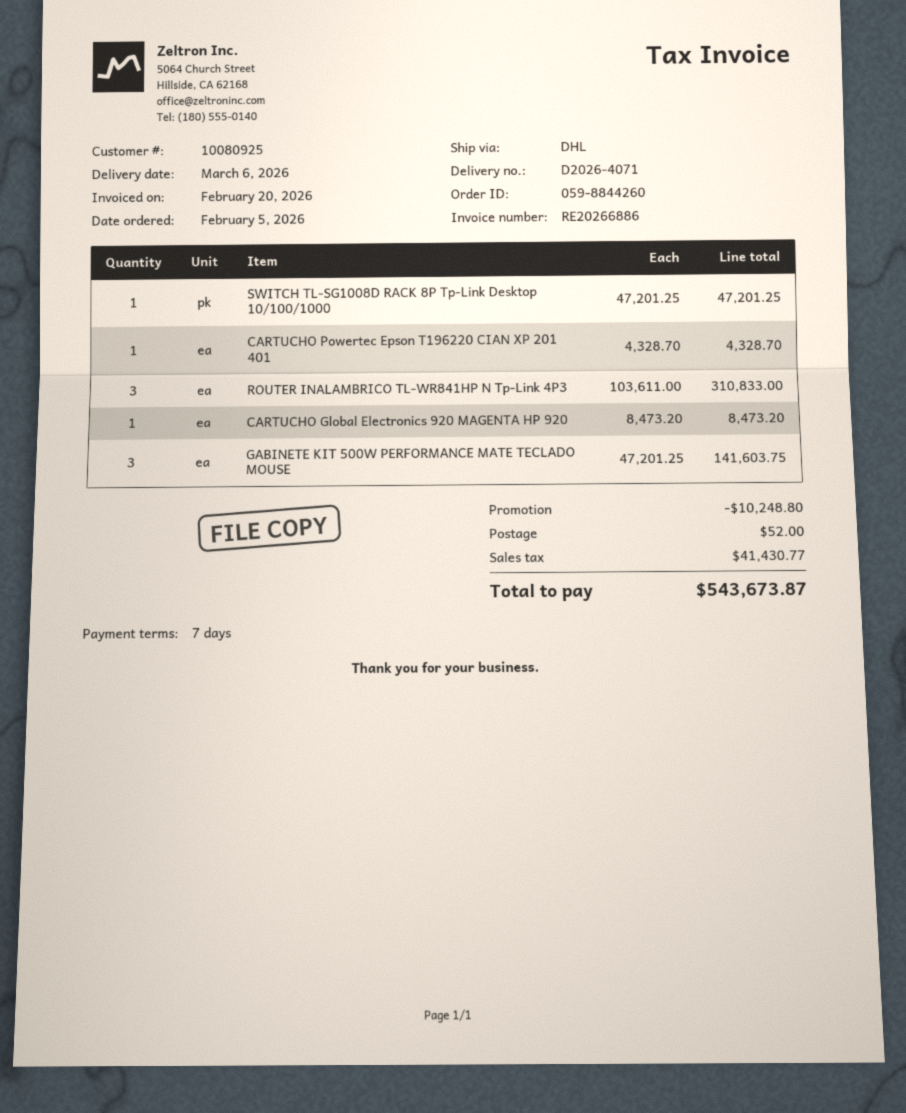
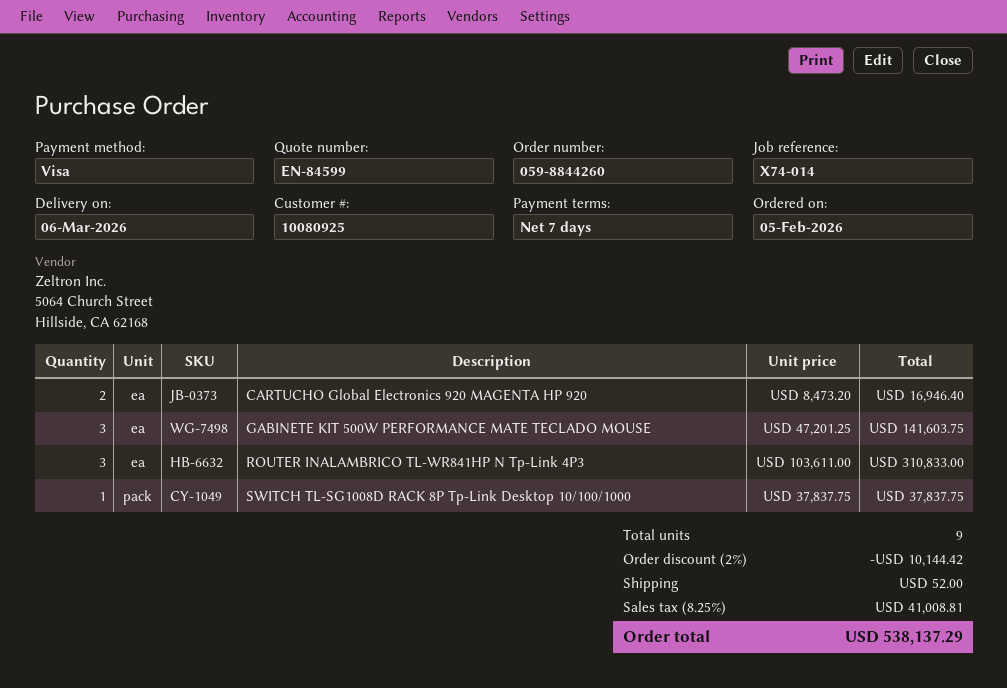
SWITCH TL-SG1008D RACK 8P Tp-Link Desktop 10/100/1000: 1 x 47201.25 = 47201.25 -> 1 x 37837.75 = 37837.75
CARTUCHO Powertec Epson T196220 CIAN XP 201 401: 1 x 4328.70 = 4328.70 -> none
CARTUCHO Global Electronics 920 MAGENTA HP 920: 1 x 8473.20 = 8473.20 -> 2 x 8473.20 = 16946.40
discount: 10248.80 -> 10144.42
tax: 41430.77 -> 41008.81
total: 543673.87 -> 538137.29

